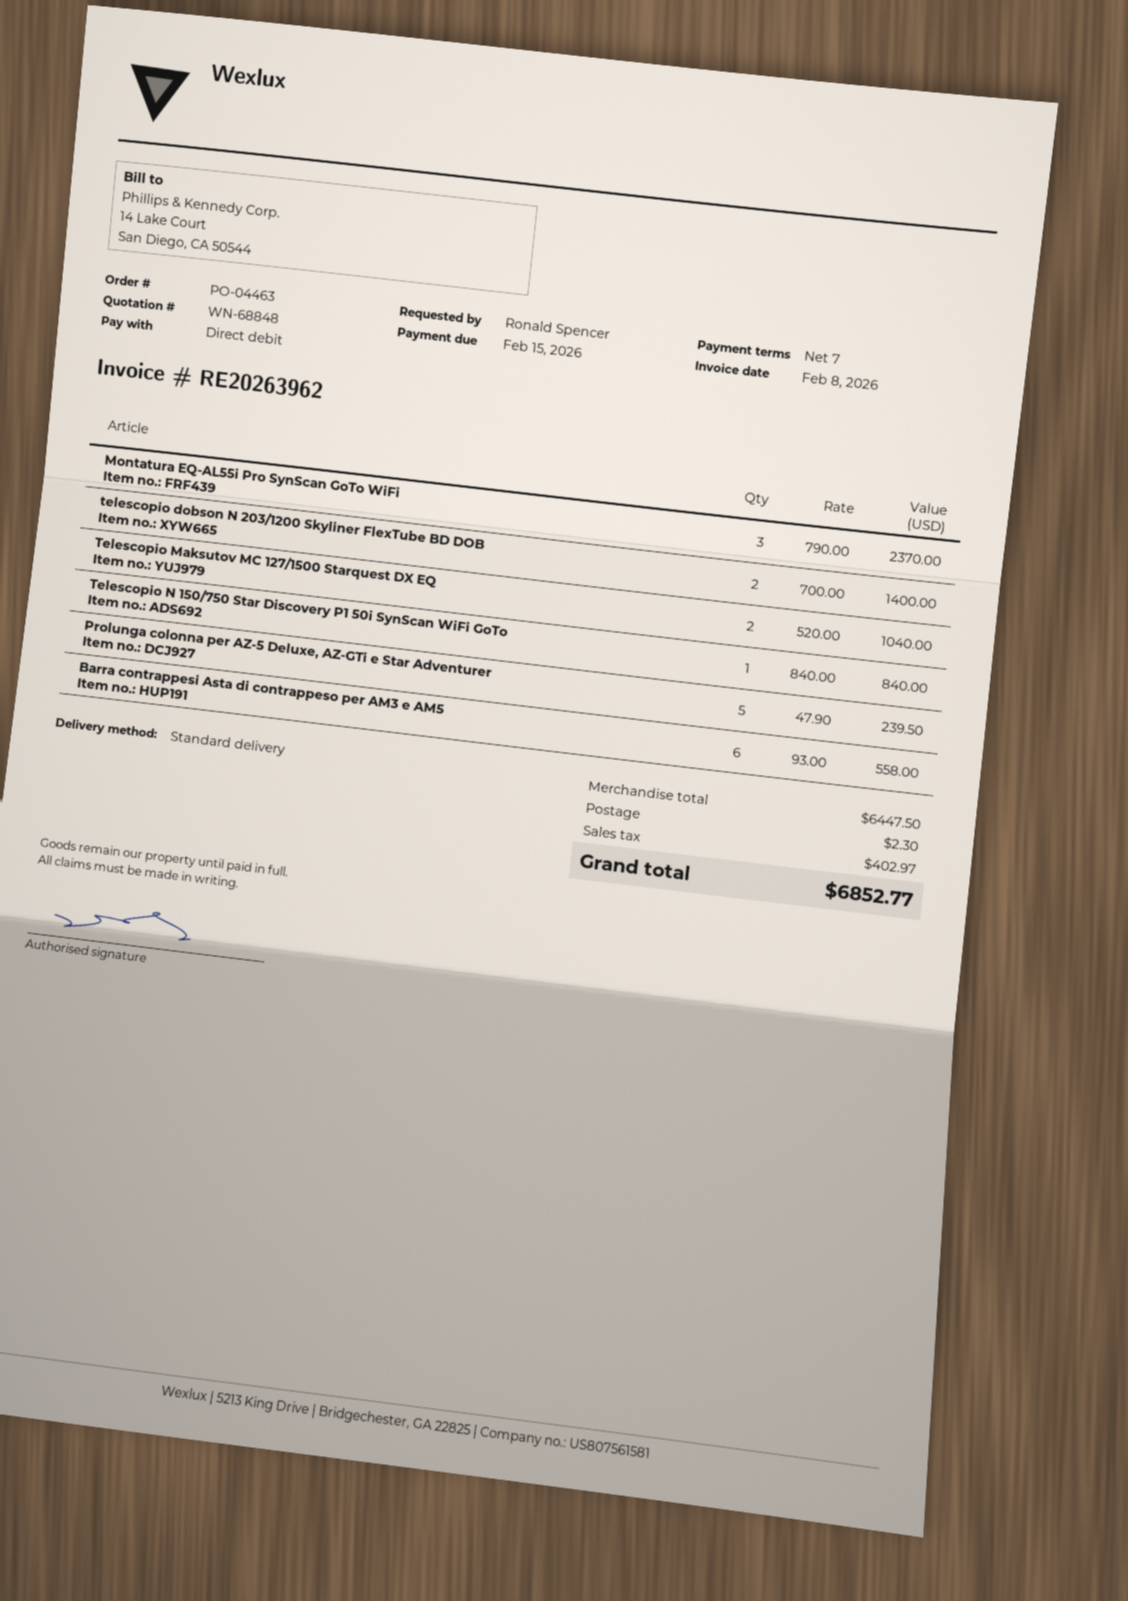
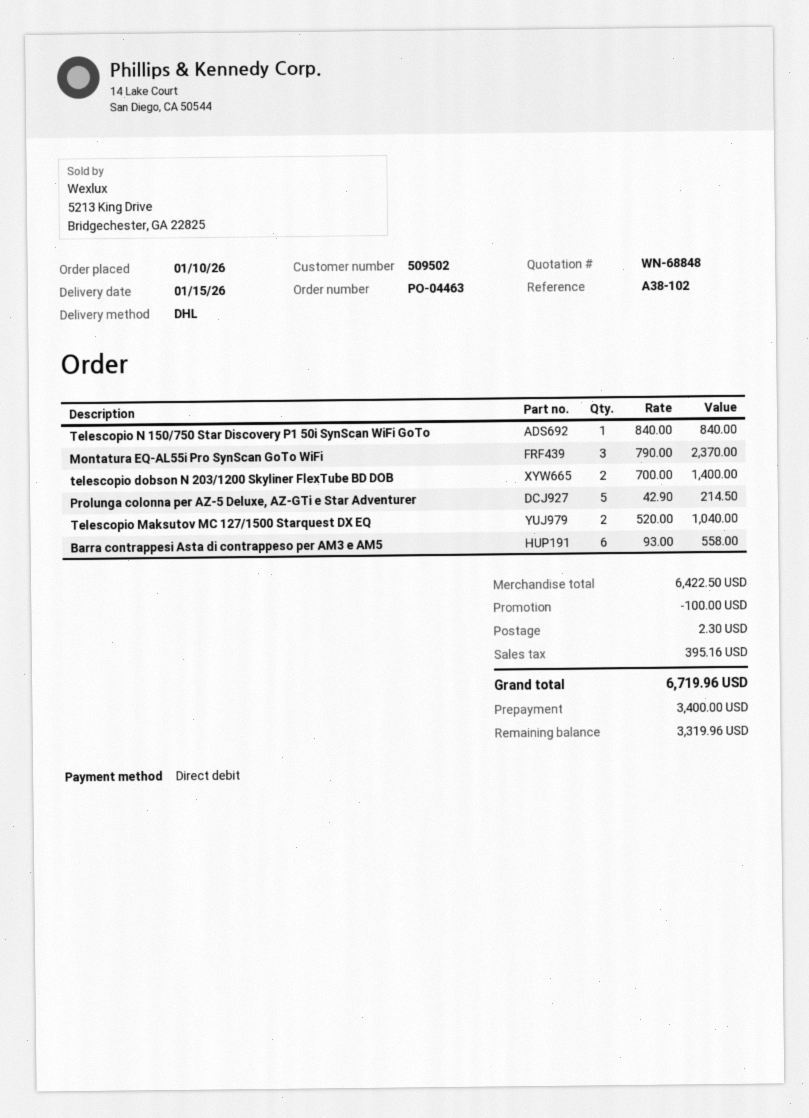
shipping method: standard -> DHL
Prolunga colonna per AZ-5 Deluxe, AZ-GTi e Star Adventurer: 5 x 47.90 = 239.50 -> 5 x 42.90 = 214.50
subtotal: 6447.50 -> 6422.50
discount: none -> 100.00
tax: 402.97 -> 395.16
total: 6852.77 -> 6719.96

